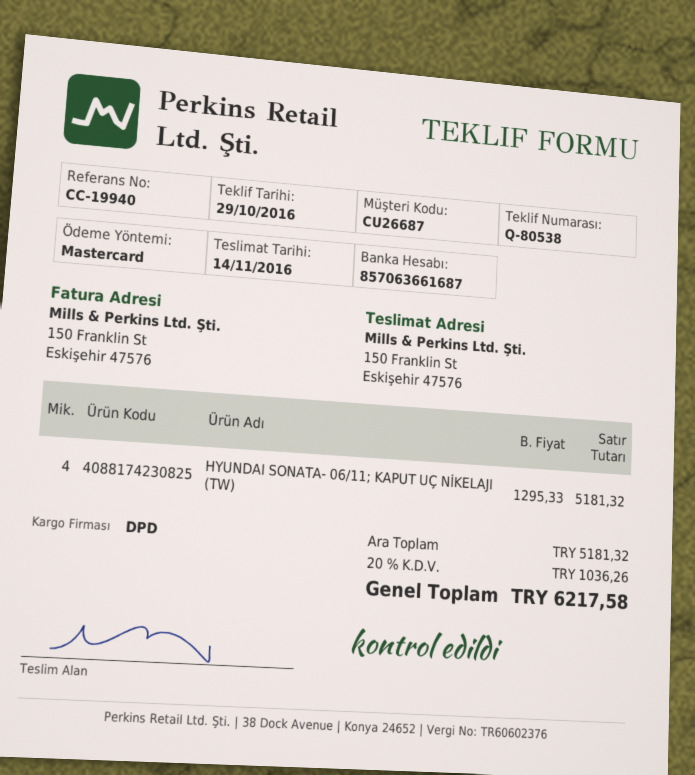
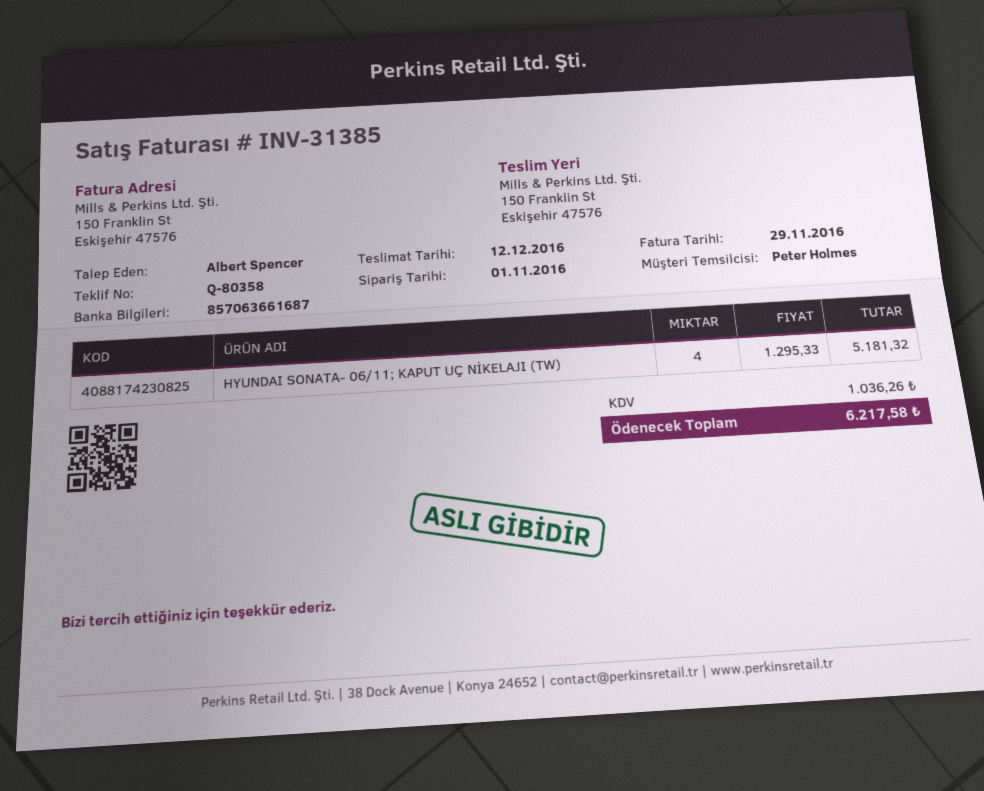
quote number: Q-80538 -> Q-80358
delivery date: 2016-11-14 -> 2016-12-12

